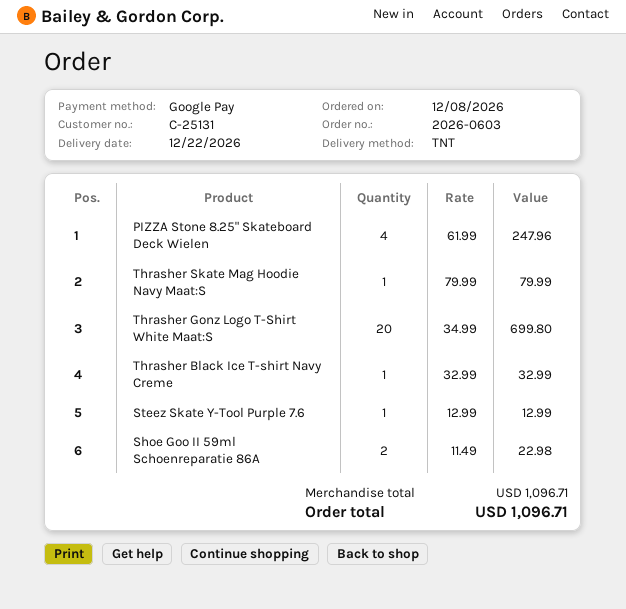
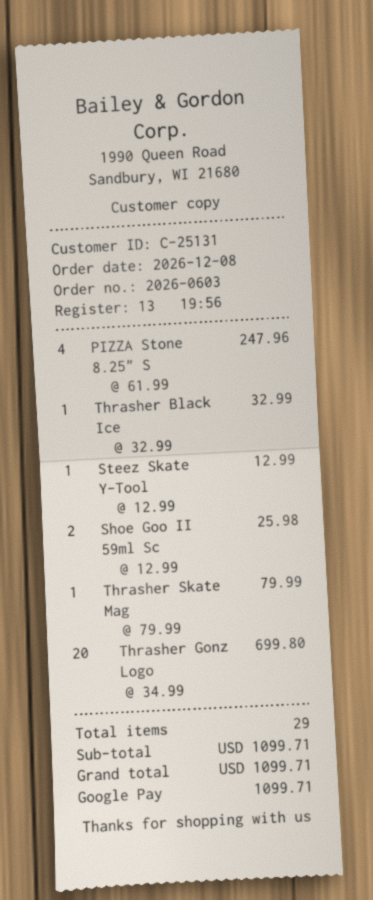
Shoe Goo II 59ml Schoenreparatie 86A: 2 x 11.49 = 22.98 -> 2 x 12.99 = 25.98
subtotal: 1096.71 -> 1099.71
total: 1096.71 -> 1099.71

